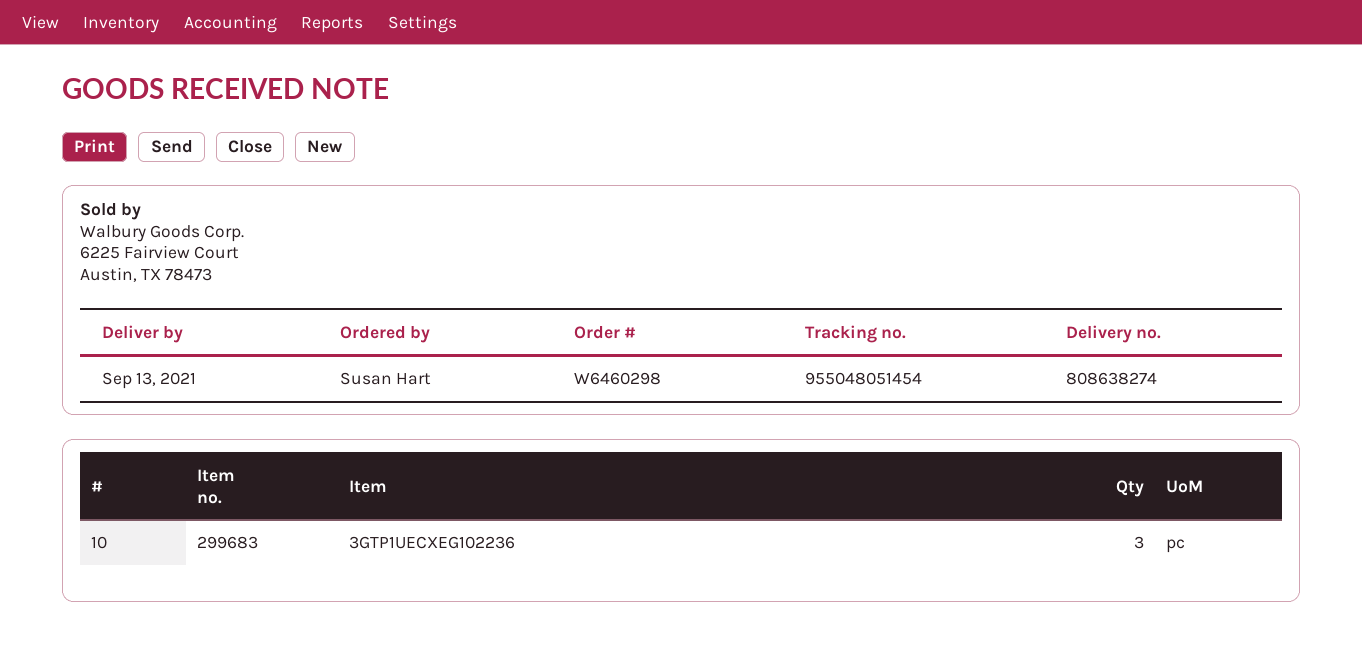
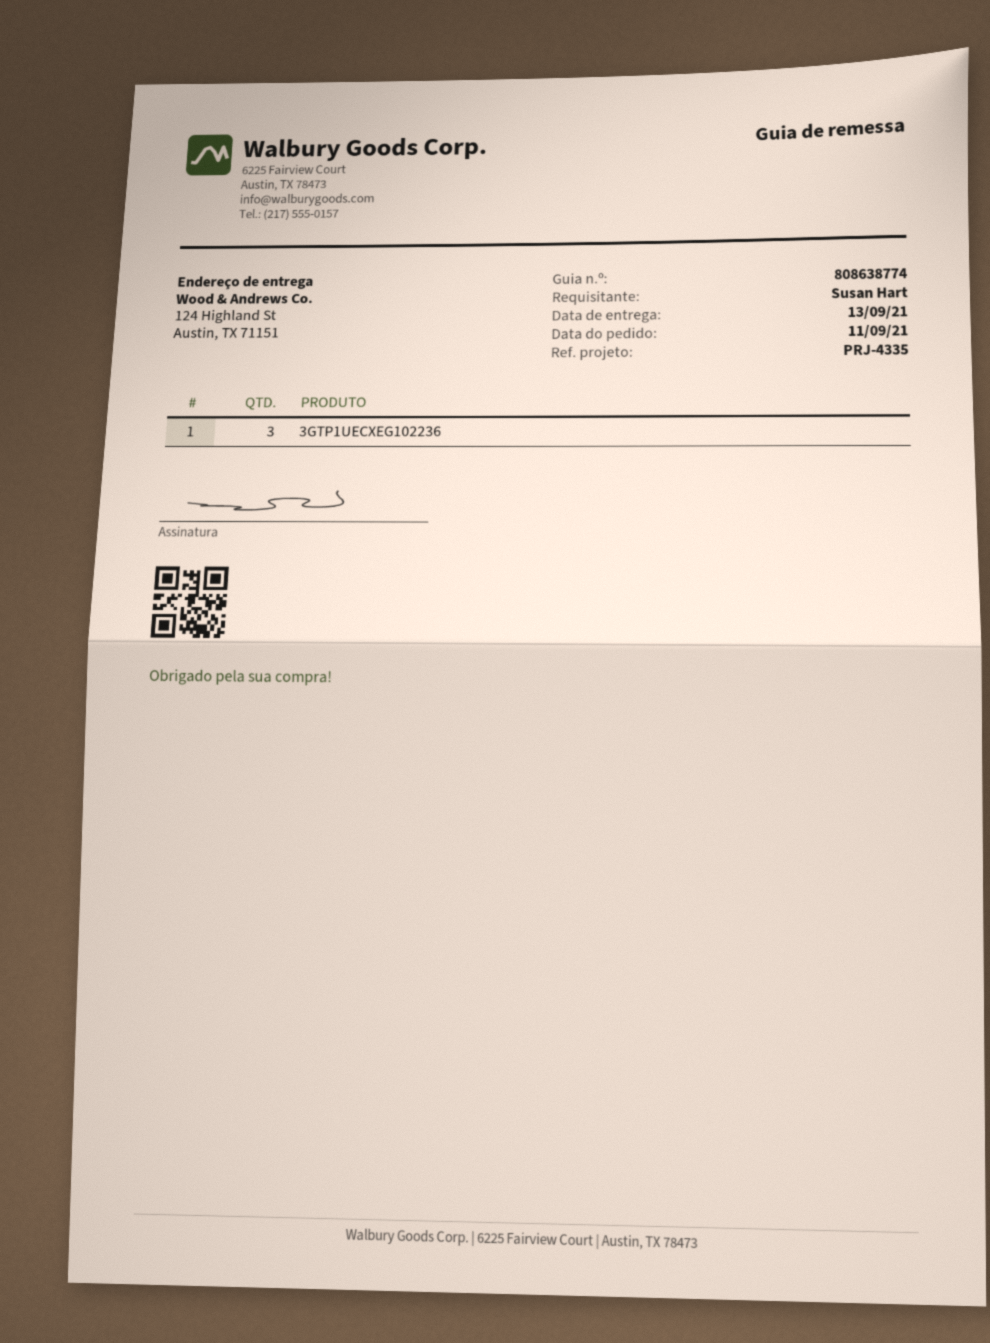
delivery note number: 808638274 -> 808638774

